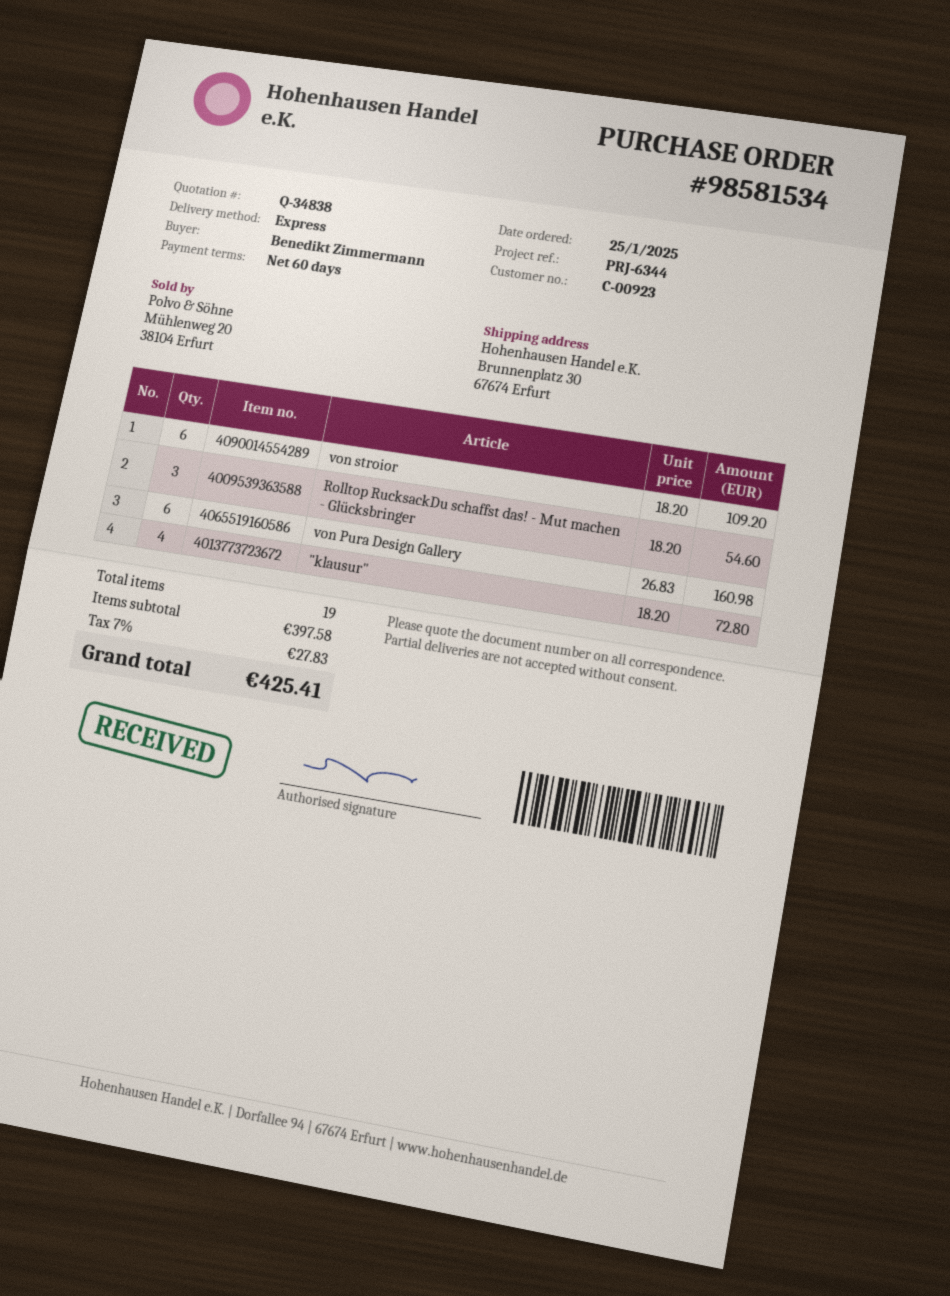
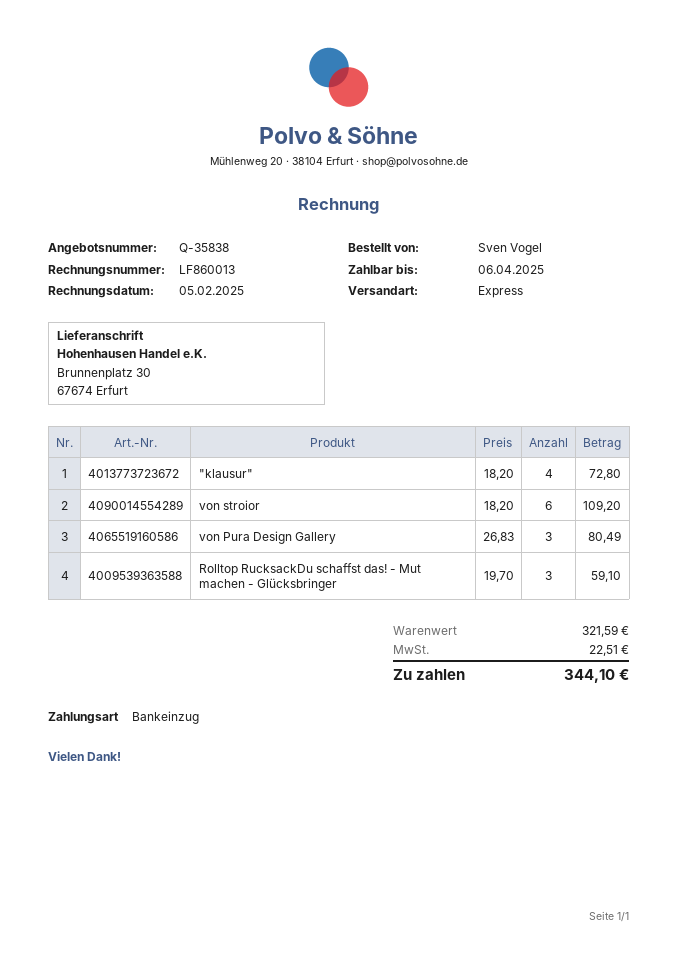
quote number: Q-34838 -> Q-35838
ordered by: Benedikt Zimmermann -> Sven Vogel
Rolltop RucksackDu schaffst das! - Mut machen - Glücksbringer: 3 x 18.20 = 54.60 -> 3 x 19.70 = 59.10
von Pura Design Gallery: 6 x 26.83 = 160.98 -> 3 x 26.83 = 80.49
subtotal: 397.58 -> 321.59
tax: 27.83 -> 22.51
total: 425.41 -> 344.10

